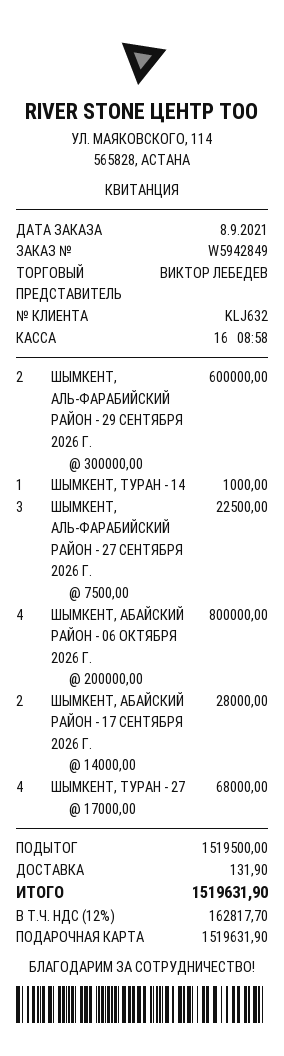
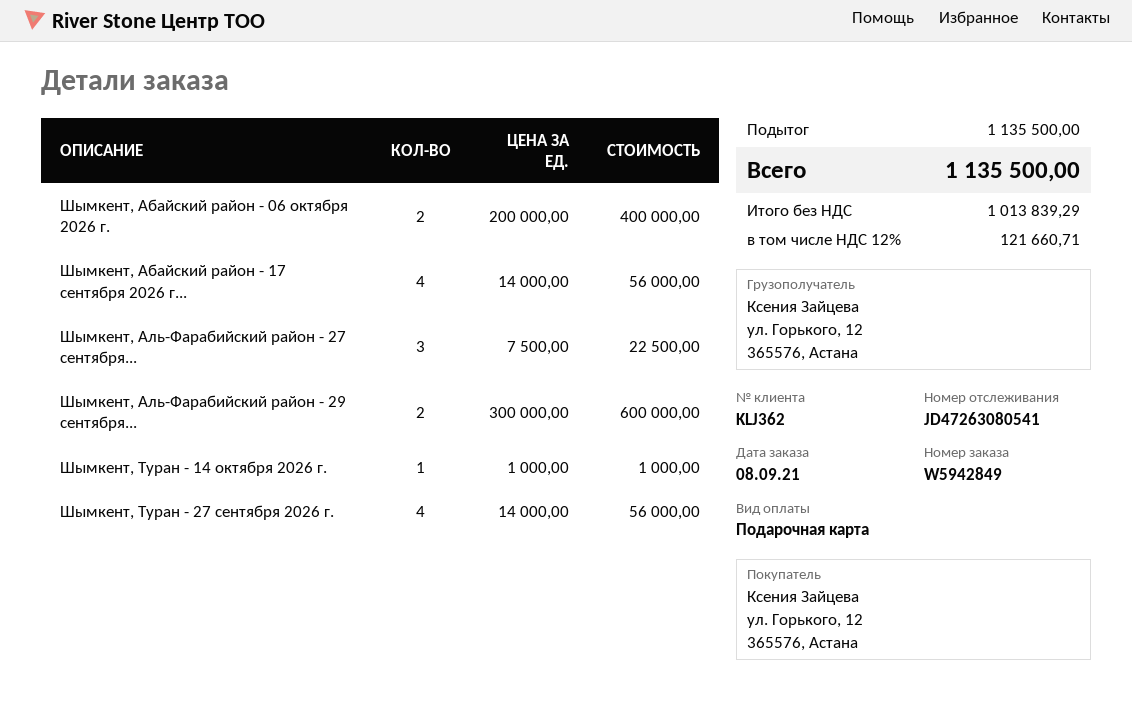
customer number: KLJ632 -> KLJ362
ШЫМКЕНТ, АБАЙСКИЙ РАЙОН - 06 ОКТЯБРЯ 2026 Г.: 4 x 200000.00 = 800000.00 -> 2 x 200000.00 = 400000.00
ШЫМКЕНТ, АБАЙСКИЙ РАЙОН - 17 СЕНТЯБРЯ 2026 Г.: 2 x 14000.00 = 28000.00 -> 4 x 14000.00 = 56000.00
ШЫМКЕНТ, ТУРАН - 27: 4 x 17000.00 = 68000.00 -> 4 x 14000.00 = 56000.00
subtotal: 1519500.00 -> 1135500.00
shipping: 131.90 -> none
tax: 12% = 162817.70 -> 12% = 121660.71
total: 1519631.90 -> 1135500.00

